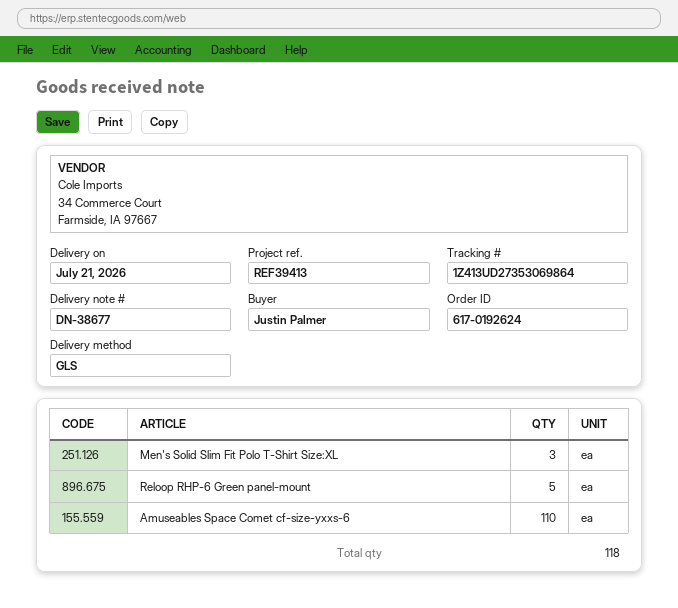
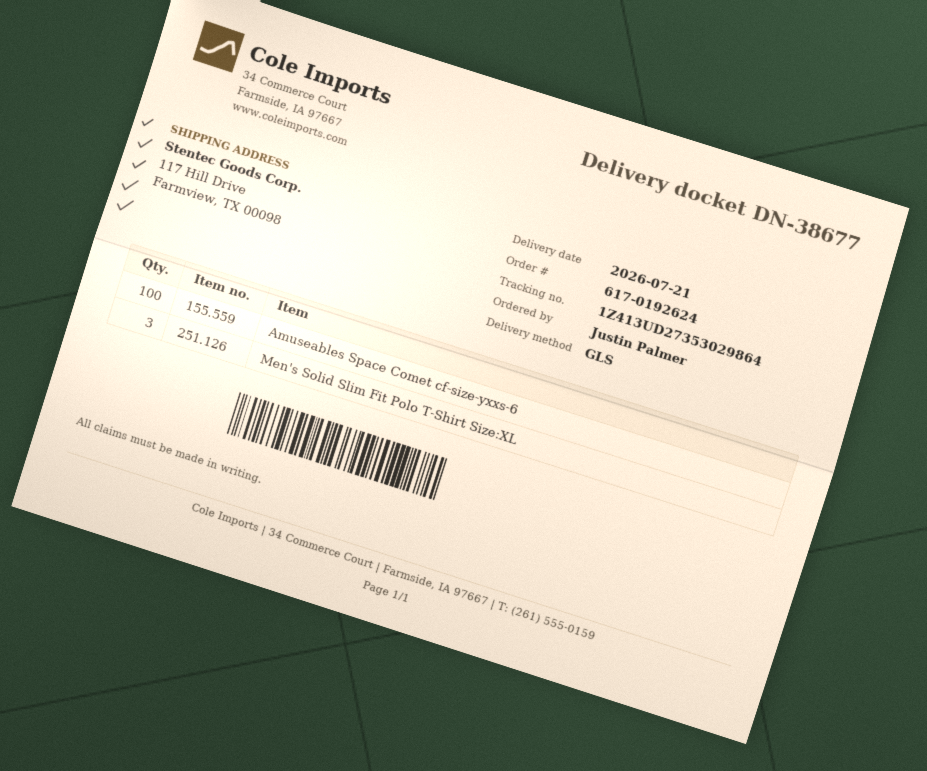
tracking number: 1Z413UD27353069864 -> 1Z413UD27353029864
Reloop RHP-6 Green panel-mount: 5 -> none
Amuseables Space Comet cf-size-yxxs-6: 110 -> 100

